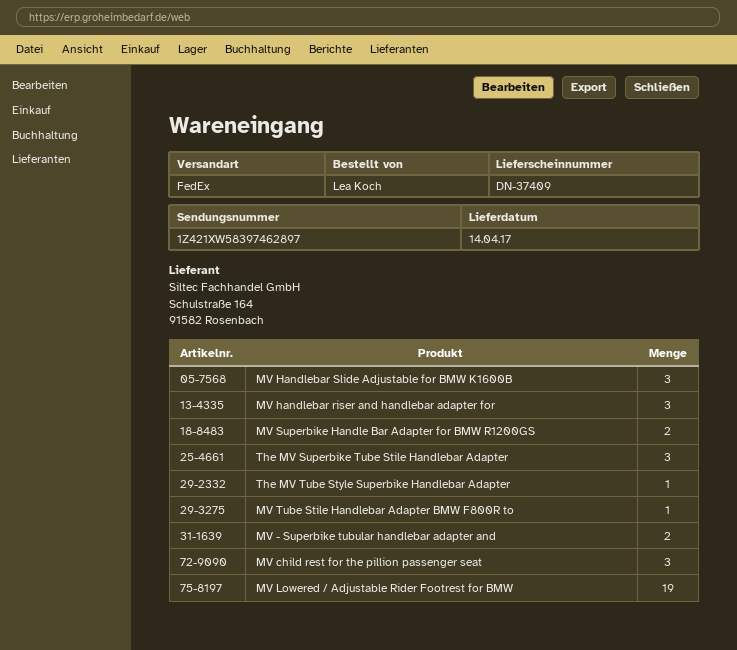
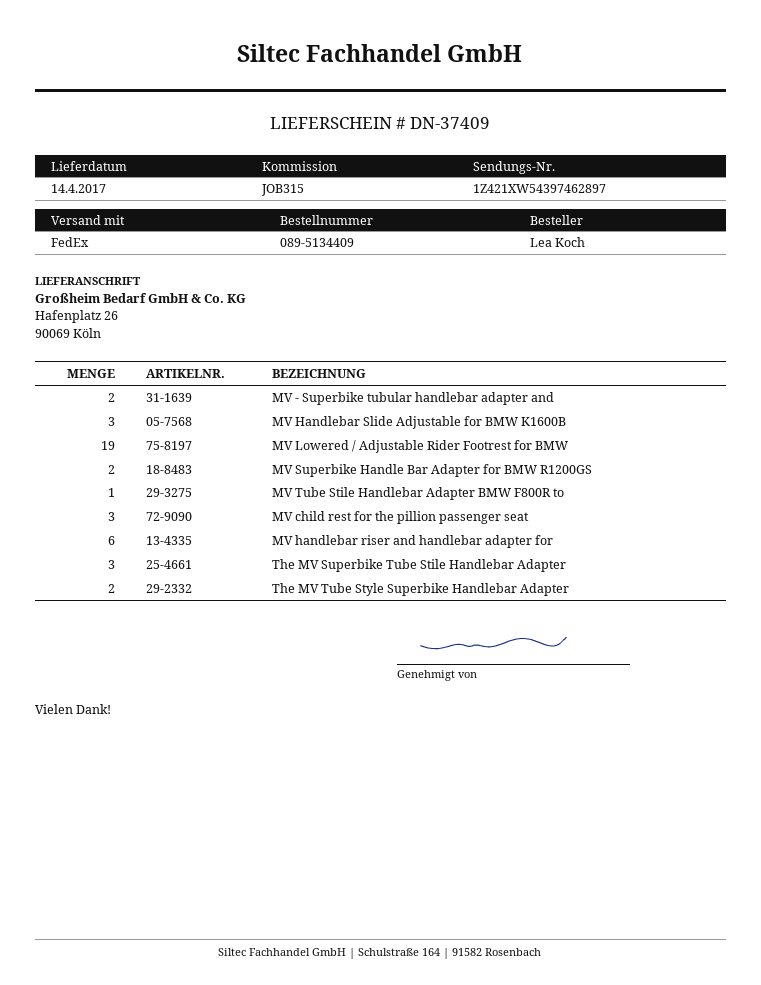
tracking number: 1Z421XW58397462897 -> 1Z421XW54397462897
MV handlebar riser and handlebar adapter for: 3 -> 6
The MV Tube Style Superbike Handlebar Adapter: 1 -> 2

